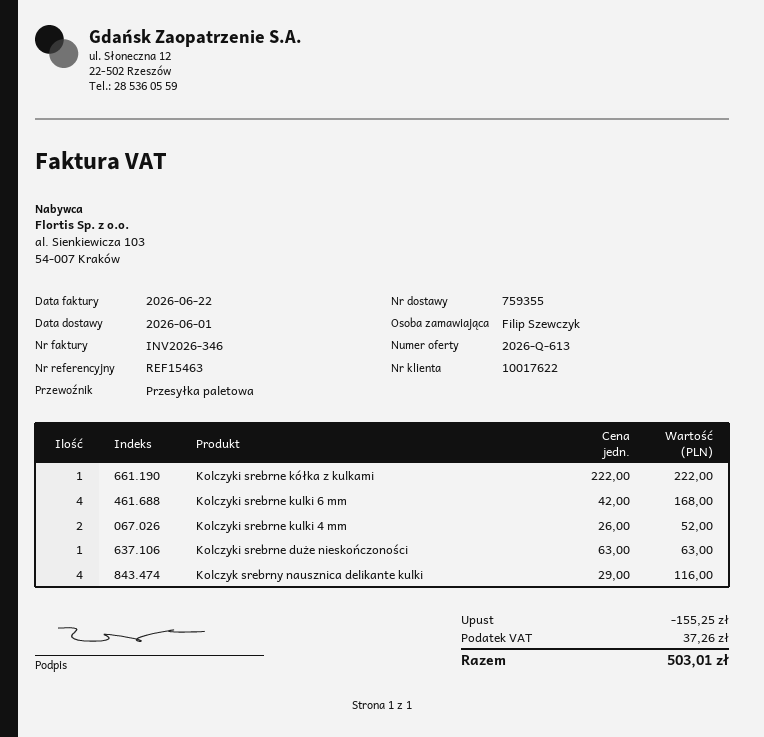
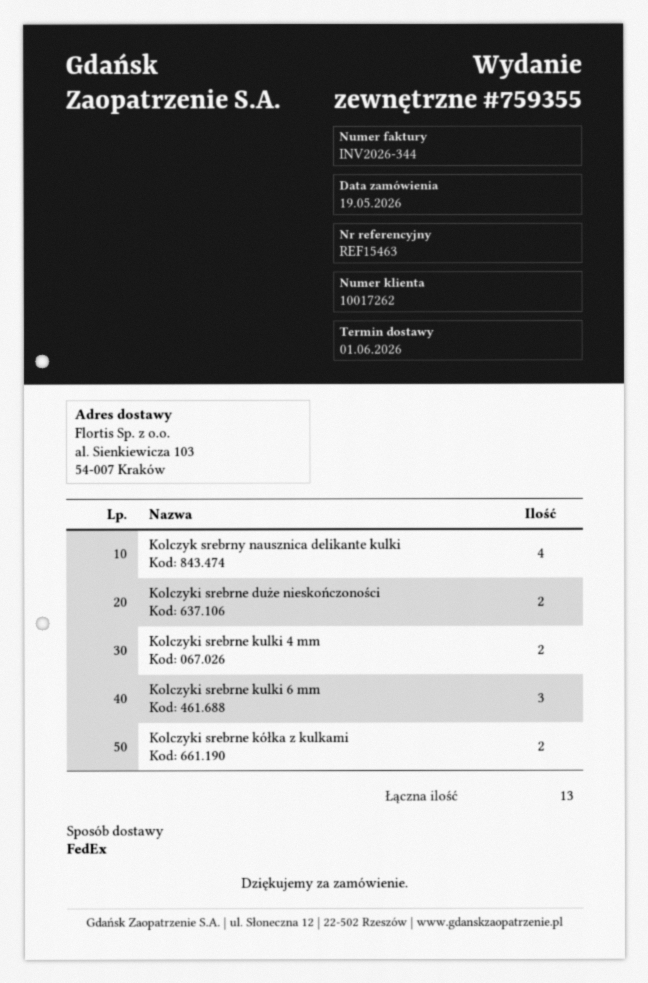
invoice number: INV2026-346 -> INV2026-344
customer number: 10017622 -> 10017262
shipping method: pallet freight -> FedEx
Kolczyki srebrne kółka z kulkami: 1 -> 2
Kolczyki srebrne kulki 6 mm: 4 -> 3
Kolczyki srebrne duże nieskończoności: 1 -> 2

